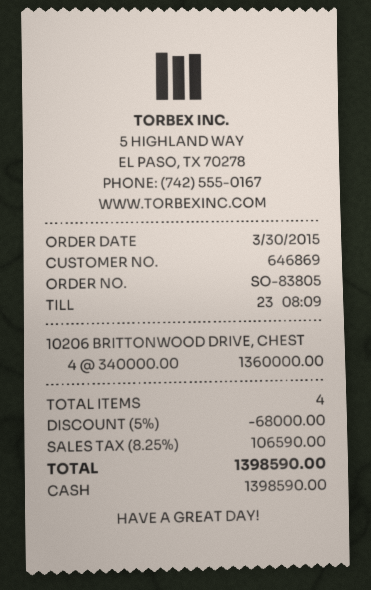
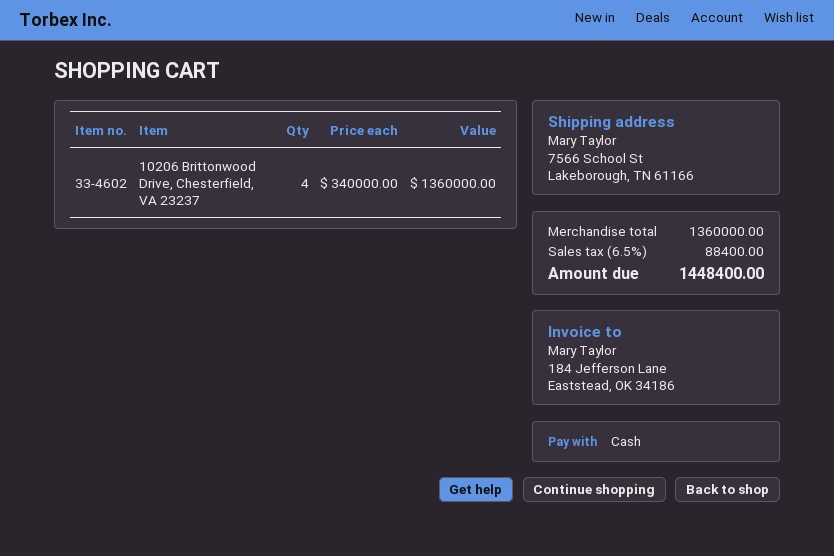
discount: 5% = 68000.00 -> none
tax: 8.25% = 106590.00 -> 6.5% = 88400.00
total: 1398590.00 -> 1448400.00

